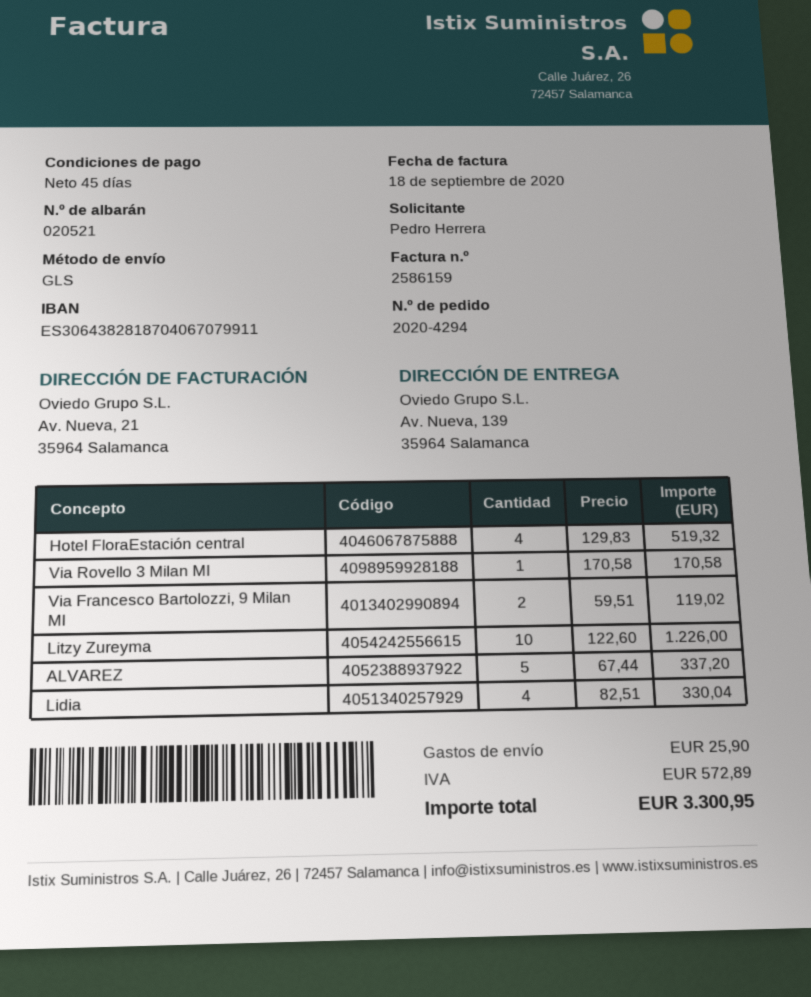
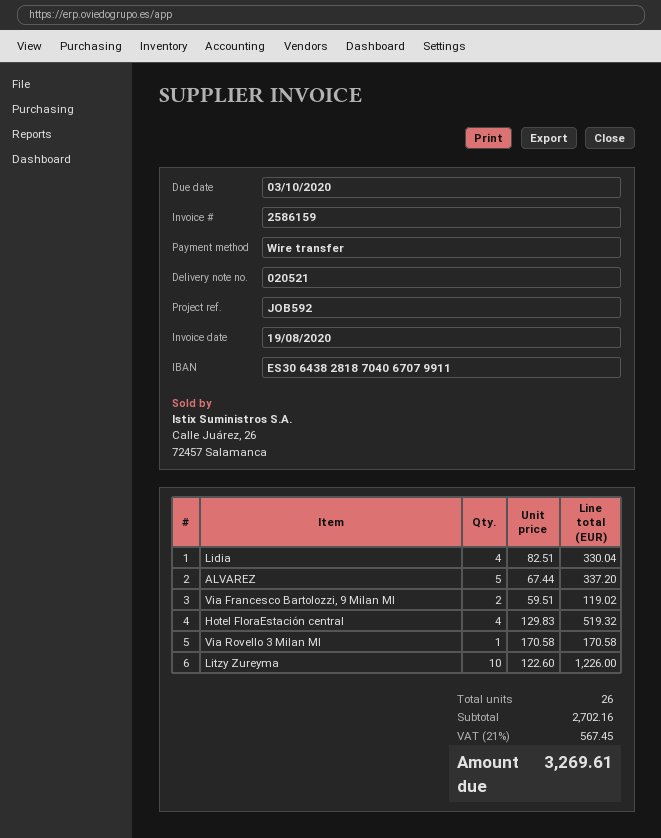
invoice date: 2020-09-18 -> 2020-08-19
shipping: 25.90 -> none
tax: 572.89 -> 567.45
total: 3300.95 -> 3269.61

